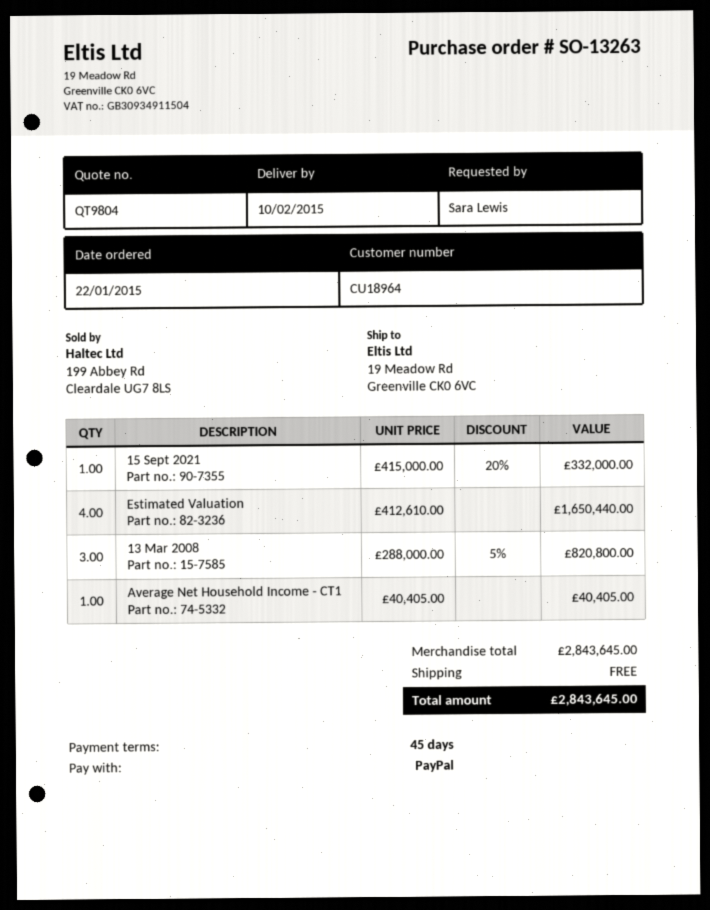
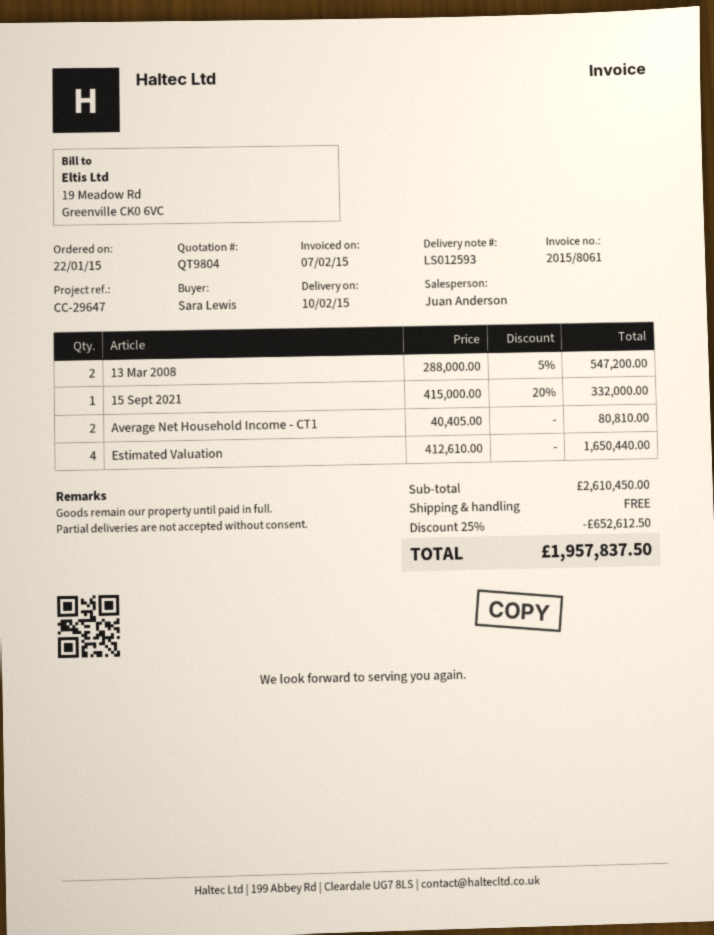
13 Mar 2008: 3 x 288000.00 - 5% = 820800.00 -> 2 x 288000.00 - 5% = 547200.00
Average Net Household Income - CT1: 1 x 40405.00 = 40405.00 -> 2 x 40405.00 = 80810.00
subtotal: 2843645.00 -> 2610450.00
discount: none -> 25% = 652612.50
total: 2843645.00 -> 1957837.50

